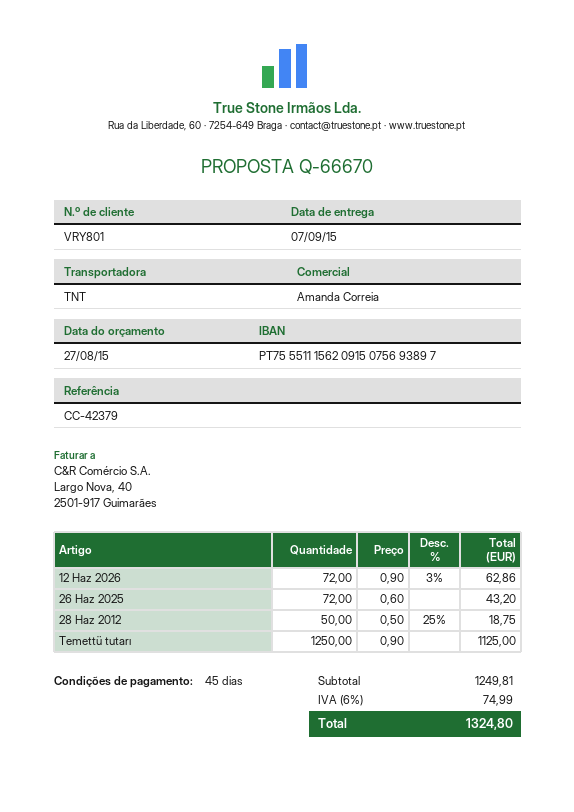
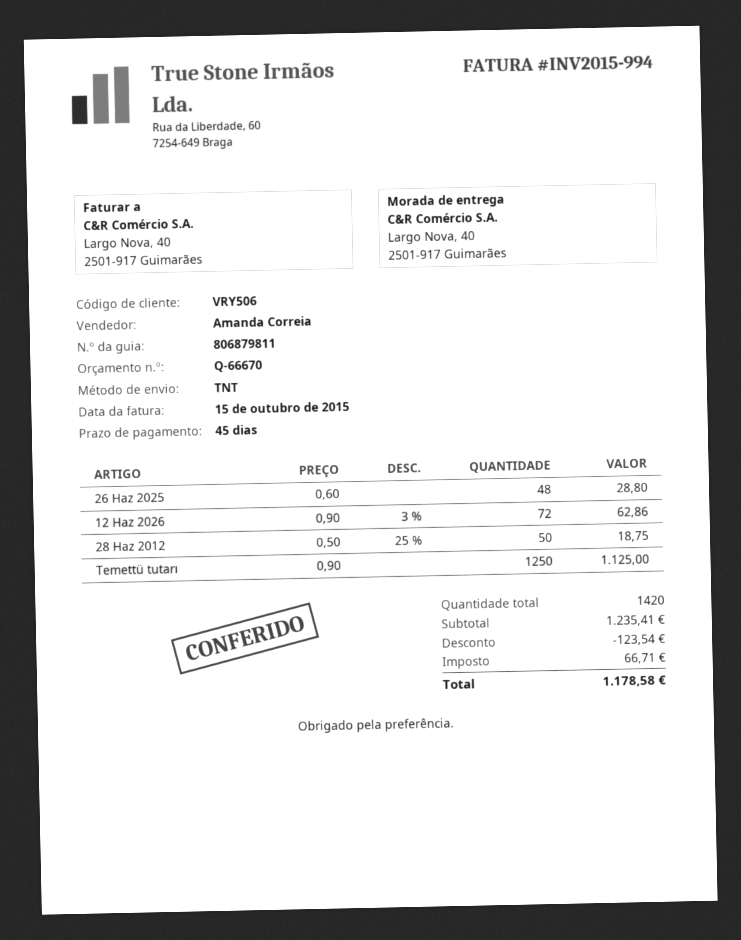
customer number: VRY801 -> VRY506
26 Haz 2025: 72 x 0.60 = 43.20 -> 48 x 0.60 = 28.80
subtotal: 1249.81 -> 1235.41
discount: none -> 123.54
tax: 74.99 -> 66.71
total: 1324.80 -> 1178.58

